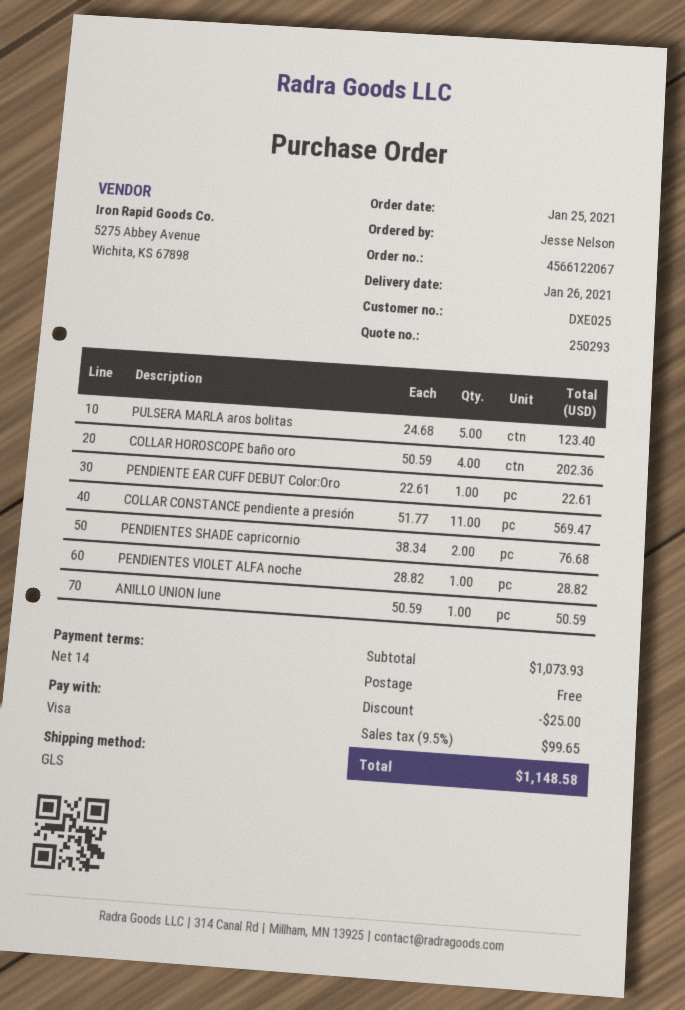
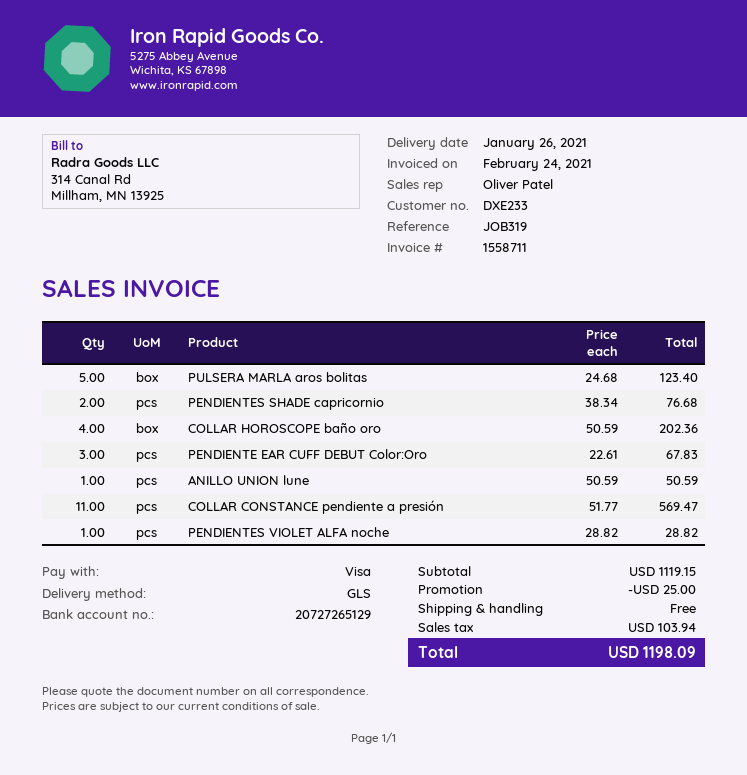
customer number: DXE025 -> DXE233
PENDIENTE EAR CUFF DEBUT Color:Oro: 1 x 22.61 = 22.61 -> 3 x 22.61 = 67.83
subtotal: 1073.93 -> 1119.15
tax: 99.65 -> 103.94
total: 1148.58 -> 1198.09

